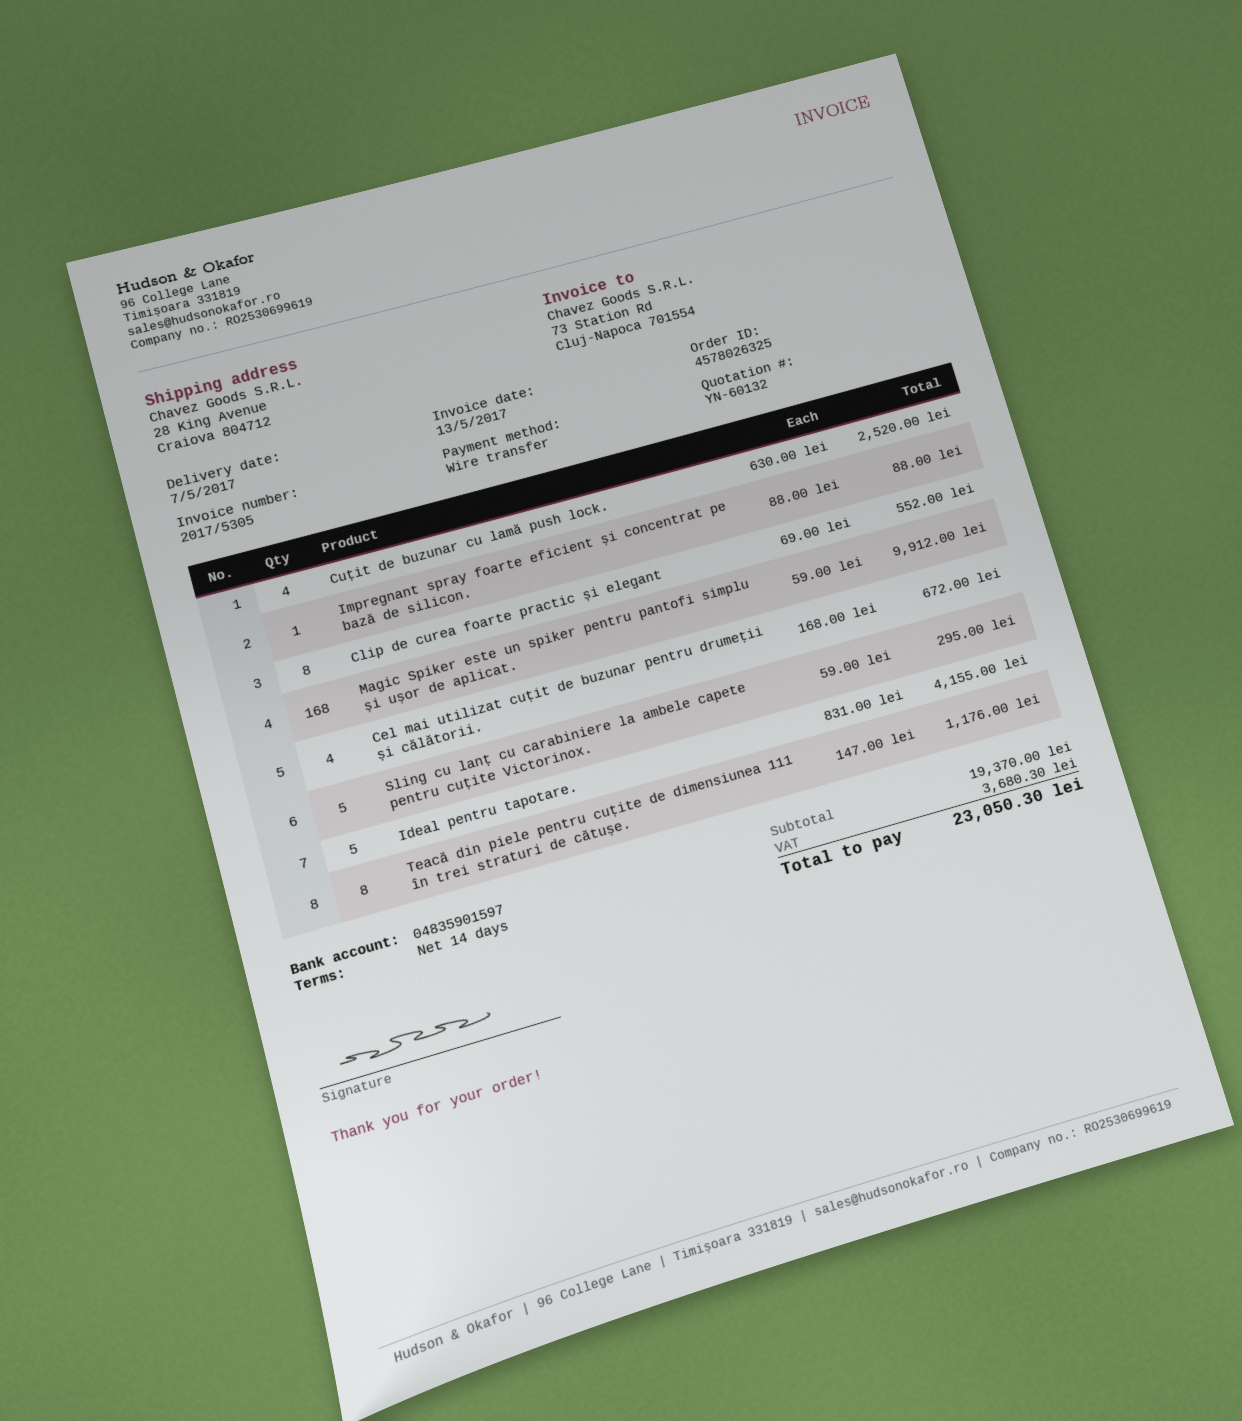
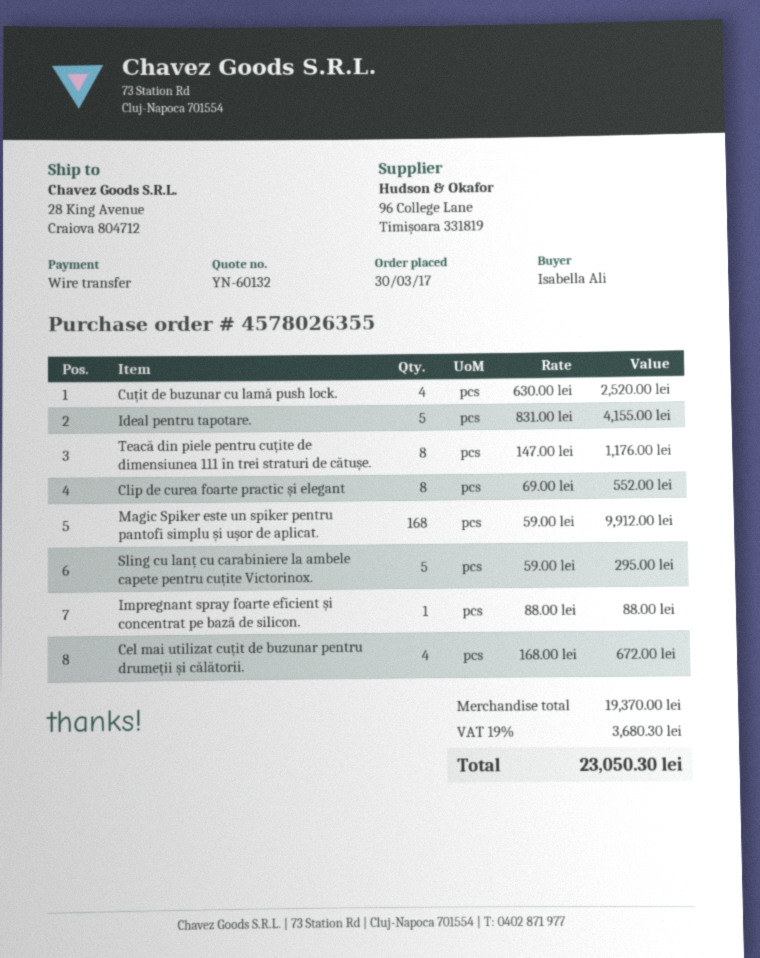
order number: 4578026325 -> 4578026355

